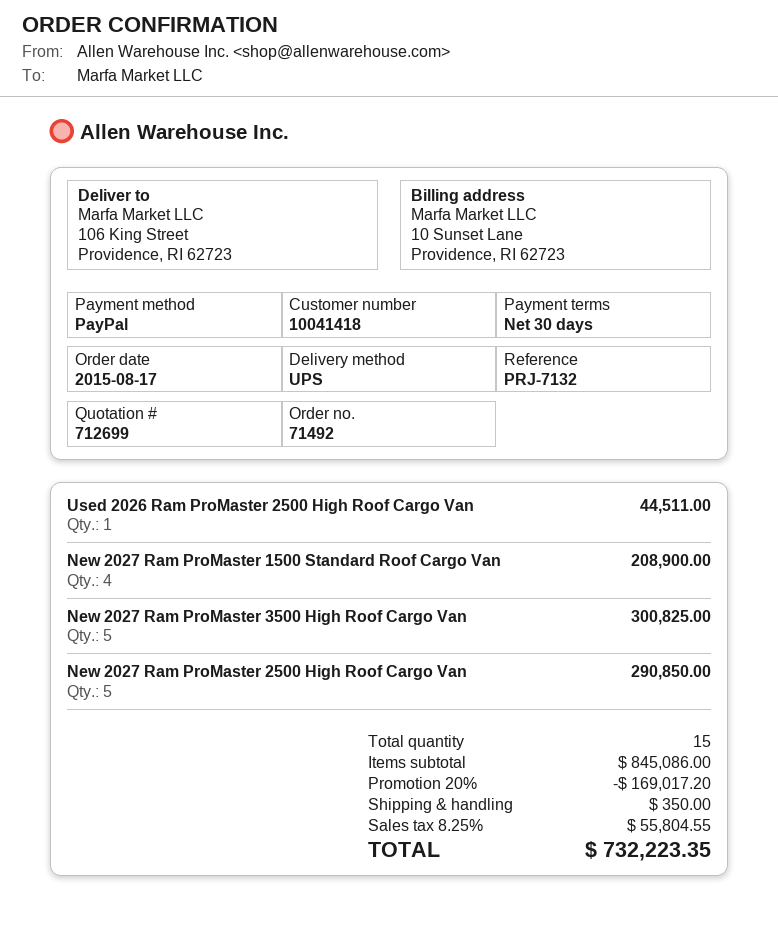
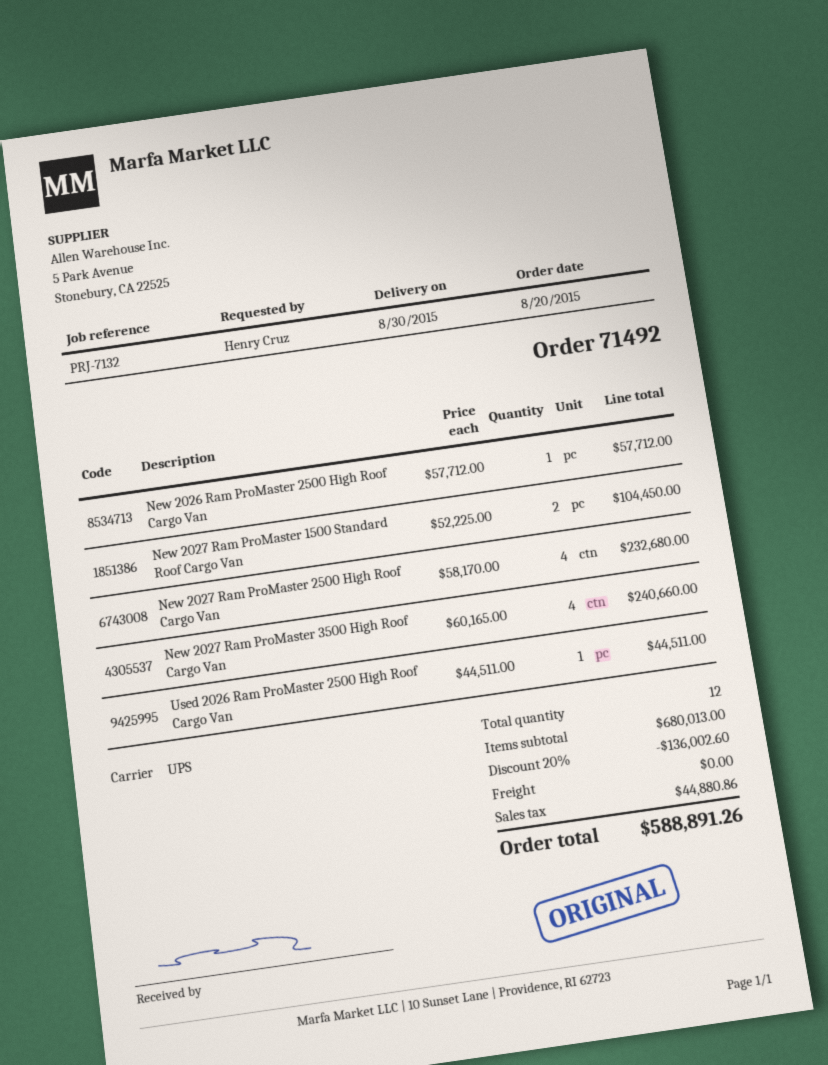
order date: 2015-08-17 -> 2015-08-20
New 2027 Ram ProMaster 1500 Standard Roof Cargo Van: 4 for 208900.00 -> 2 for 104450.00
New 2027 Ram ProMaster 3500 High Roof Cargo Van: 5 for 300825.00 -> 4 for 240660.00
New 2027 Ram ProMaster 2500 High Roof Cargo Van: 5 for 290850.00 -> 4 for 232680.00
New 2026 Ram ProMaster 2500 High Roof Cargo Van: none -> 1 for 57712.00
total quantity: 15 -> 12
subtotal: 845086.00 -> 680013.00
discount: 20% = 169017.20 -> 20% = 136002.60
shipping: 350.00 -> 0.00
tax: 55804.55 -> 44880.86
total: 732223.35 -> 588891.26

